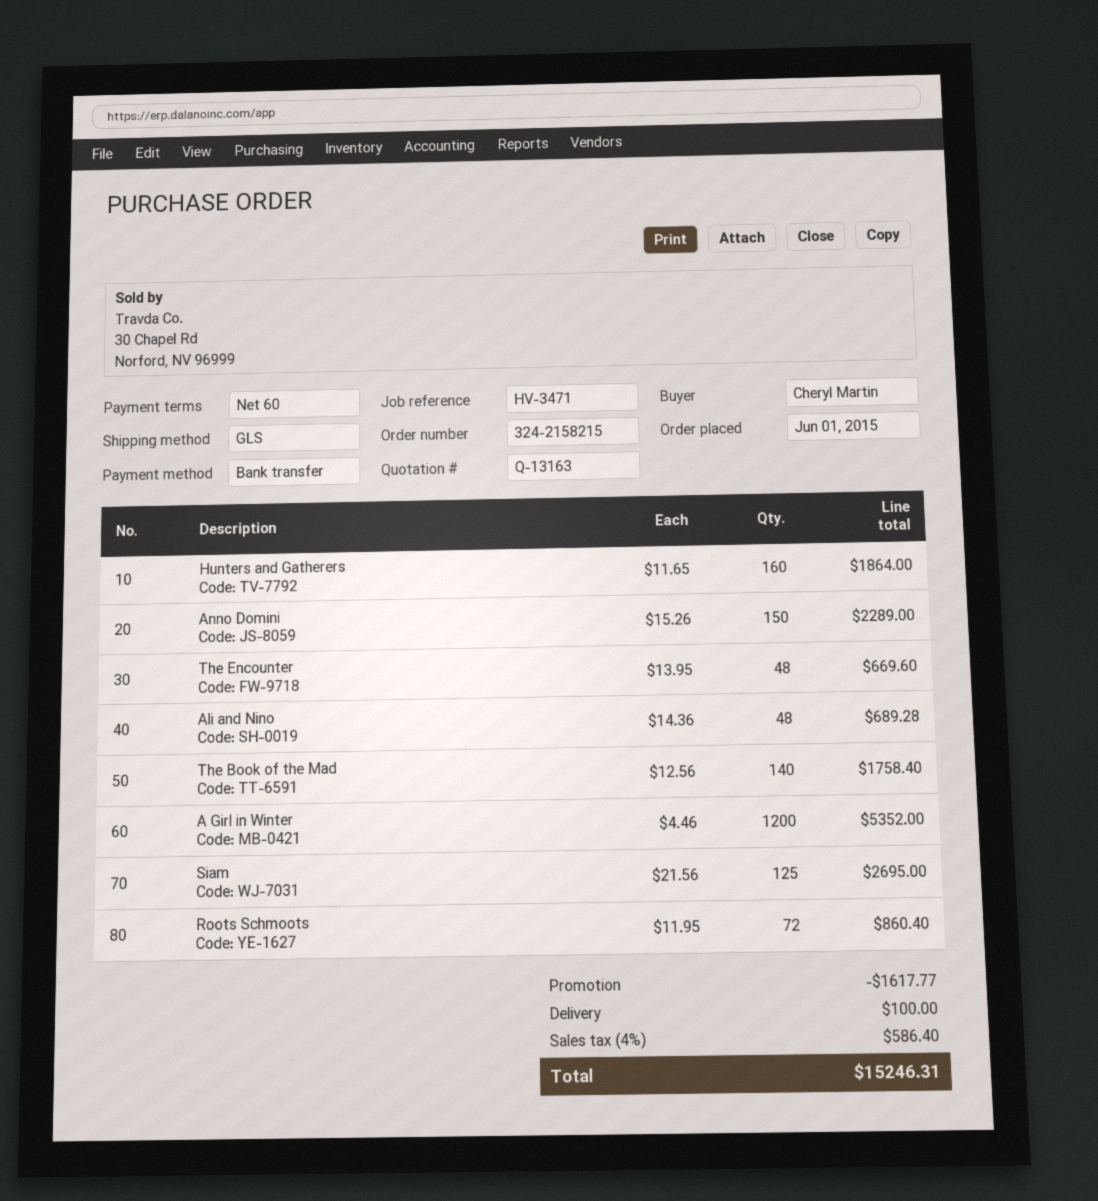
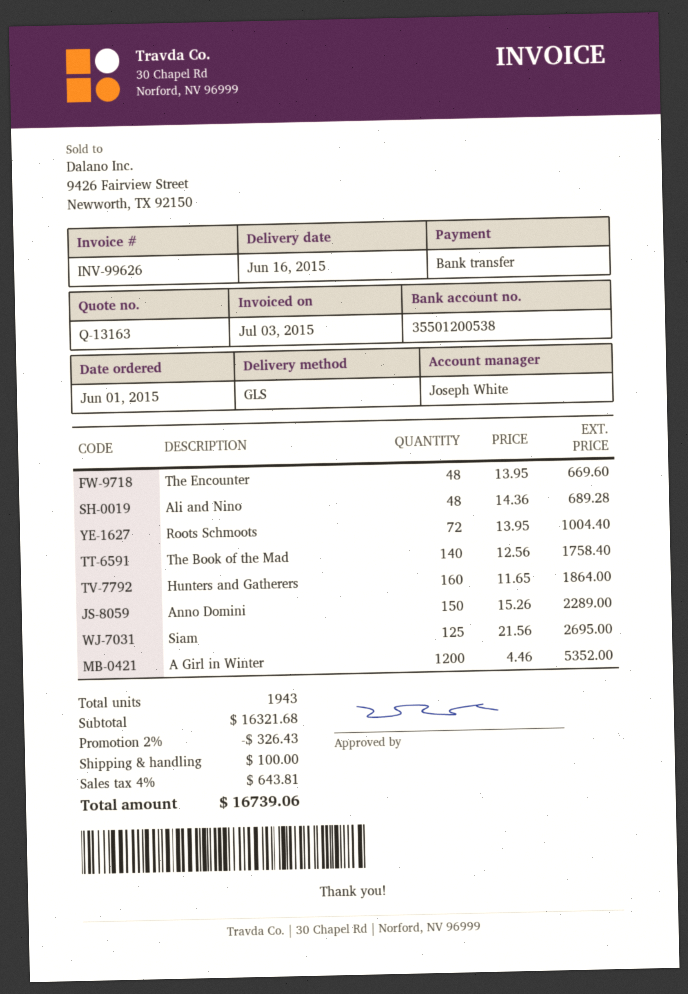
Roots Schmoots: 72 x 11.95 = 860.40 -> 72 x 13.95 = 1004.40
discount: 1617.77 -> 326.43
tax: 4% = 586.40 -> 4% = 643.81
total: 15246.31 -> 16739.06

